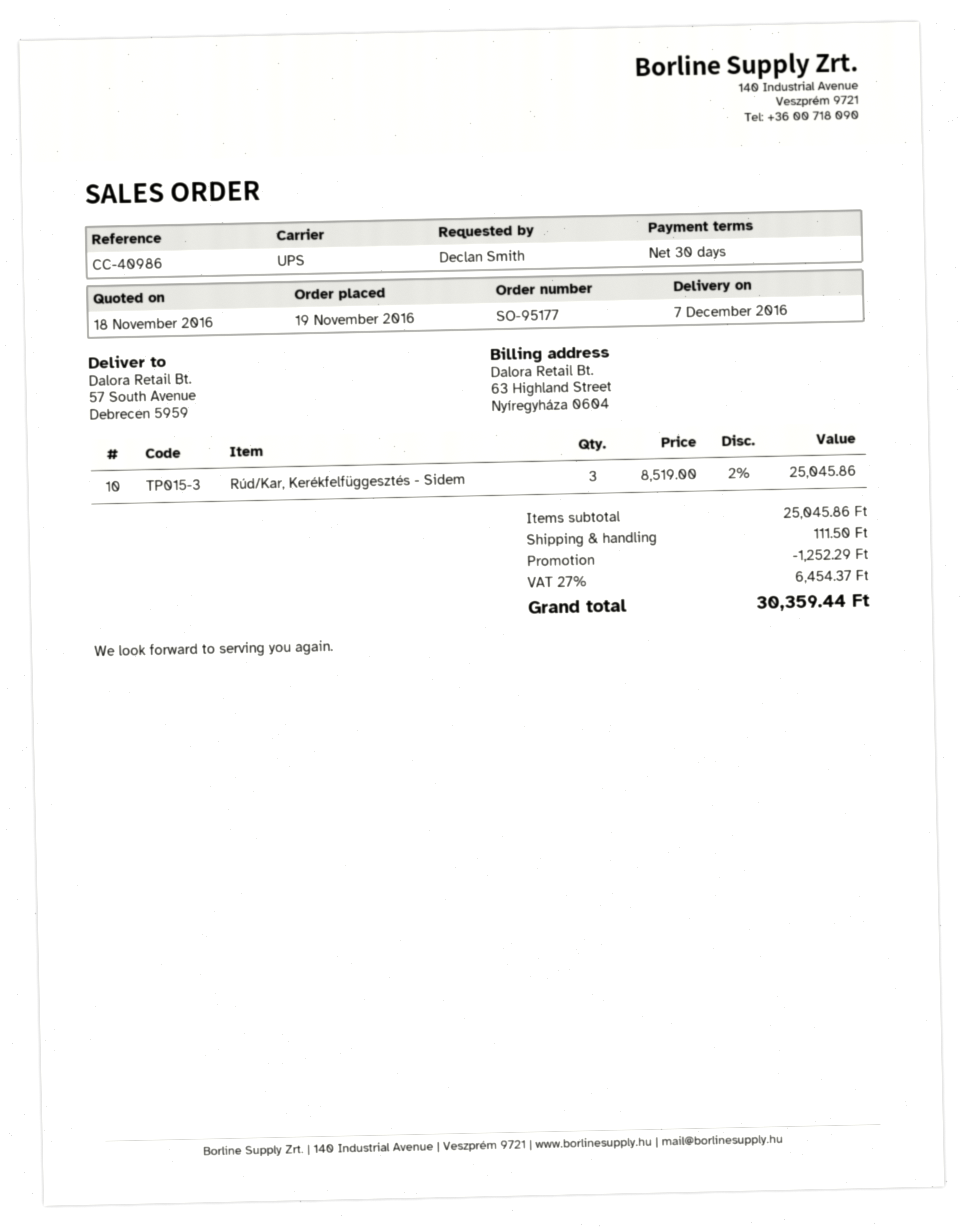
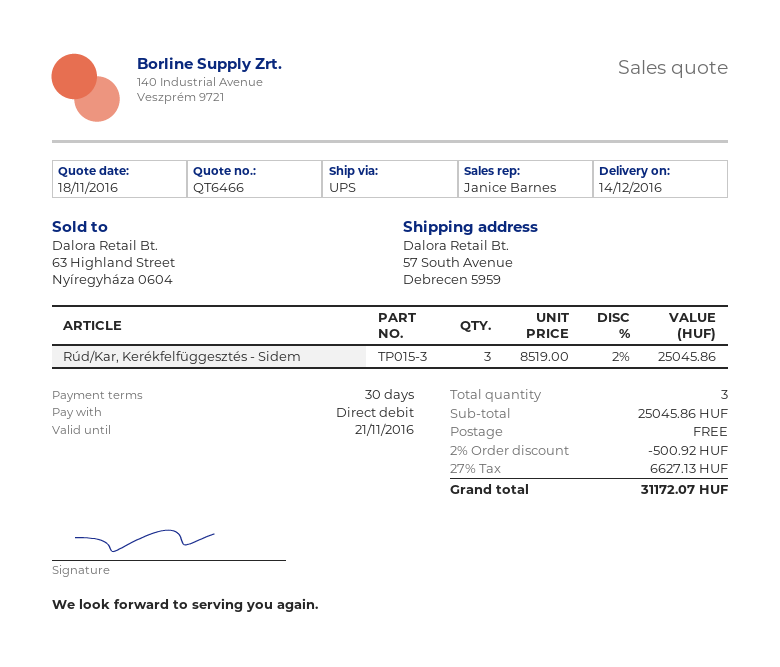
delivery date: 2016-12-07 -> 2016-12-14
discount: 1252.29 -> 500.92
shipping: 111.50 -> 0.00
tax: 27% = 6454.37 -> 27% = 6627.13
total: 30359.44 -> 31172.07

